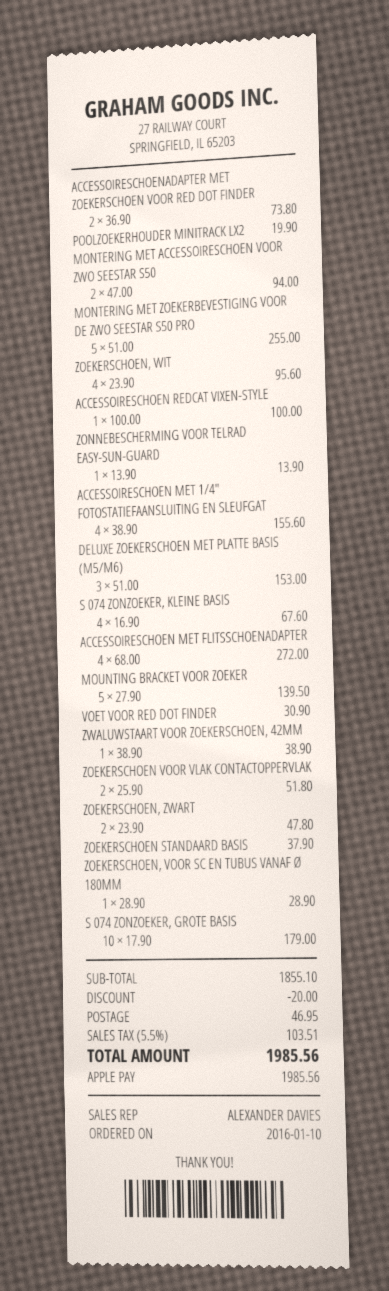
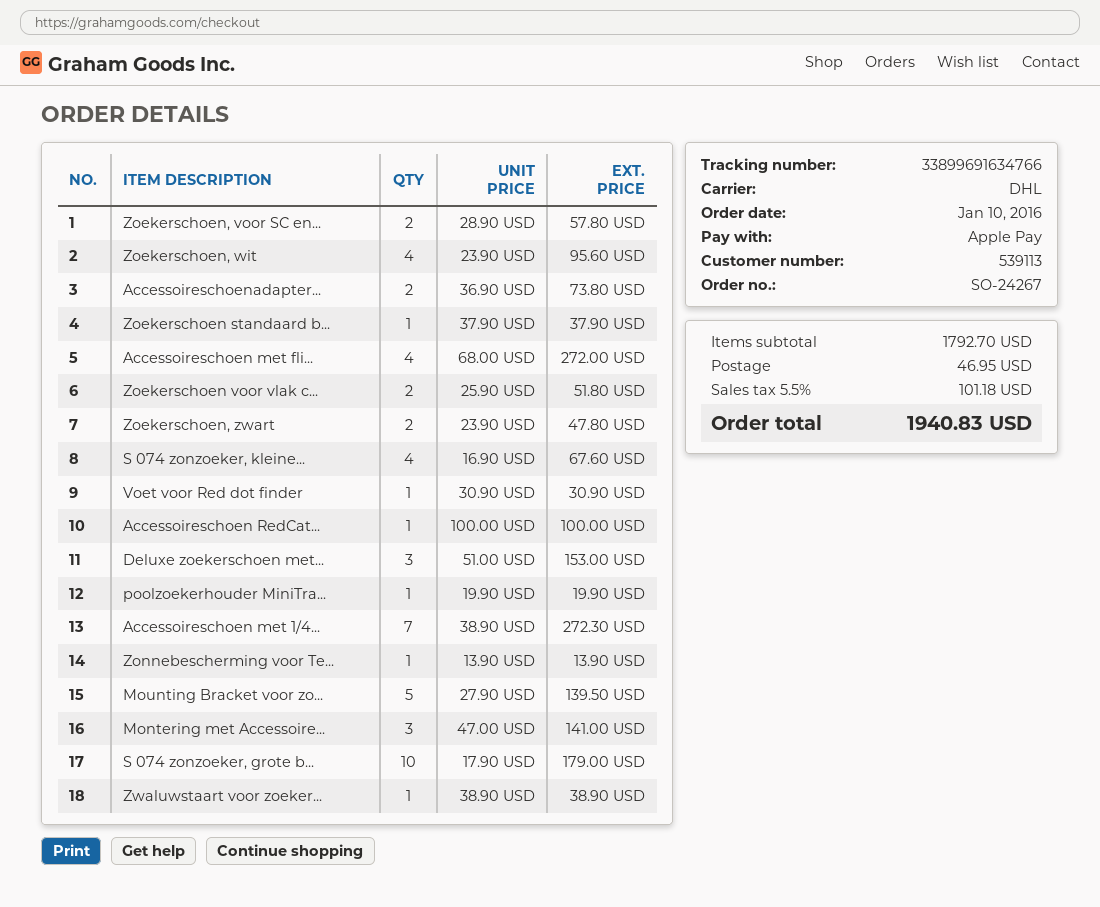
MONTERING MET ACCESSOIRESCHOEN VOOR ZWO SEESTAR S50: 2 x 47.00 = 94.00 -> 3 x 47.00 = 141.00
MONTERING MET ZOEKERBEVESTIGING VOOR DE ZWO SEESTAR S50 PRO: 5 x 51.00 = 255.00 -> none
ACCESSOIRESCHOEN MET 1/4" FOTOSTATIEFAANSLUITING EN SLEUFGAT: 4 x 38.90 = 155.60 -> 7 x 38.90 = 272.30
ZOEKERSCHOEN, VOOR SC EN TUBUS VANAF Ø 180MM: 1 x 28.90 = 28.90 -> 2 x 28.90 = 57.80
subtotal: 1855.10 -> 1792.70
discount: 20.00 -> none
tax: 5.5% = 103.51 -> 5.5% = 101.18
total: 1985.56 -> 1940.83

